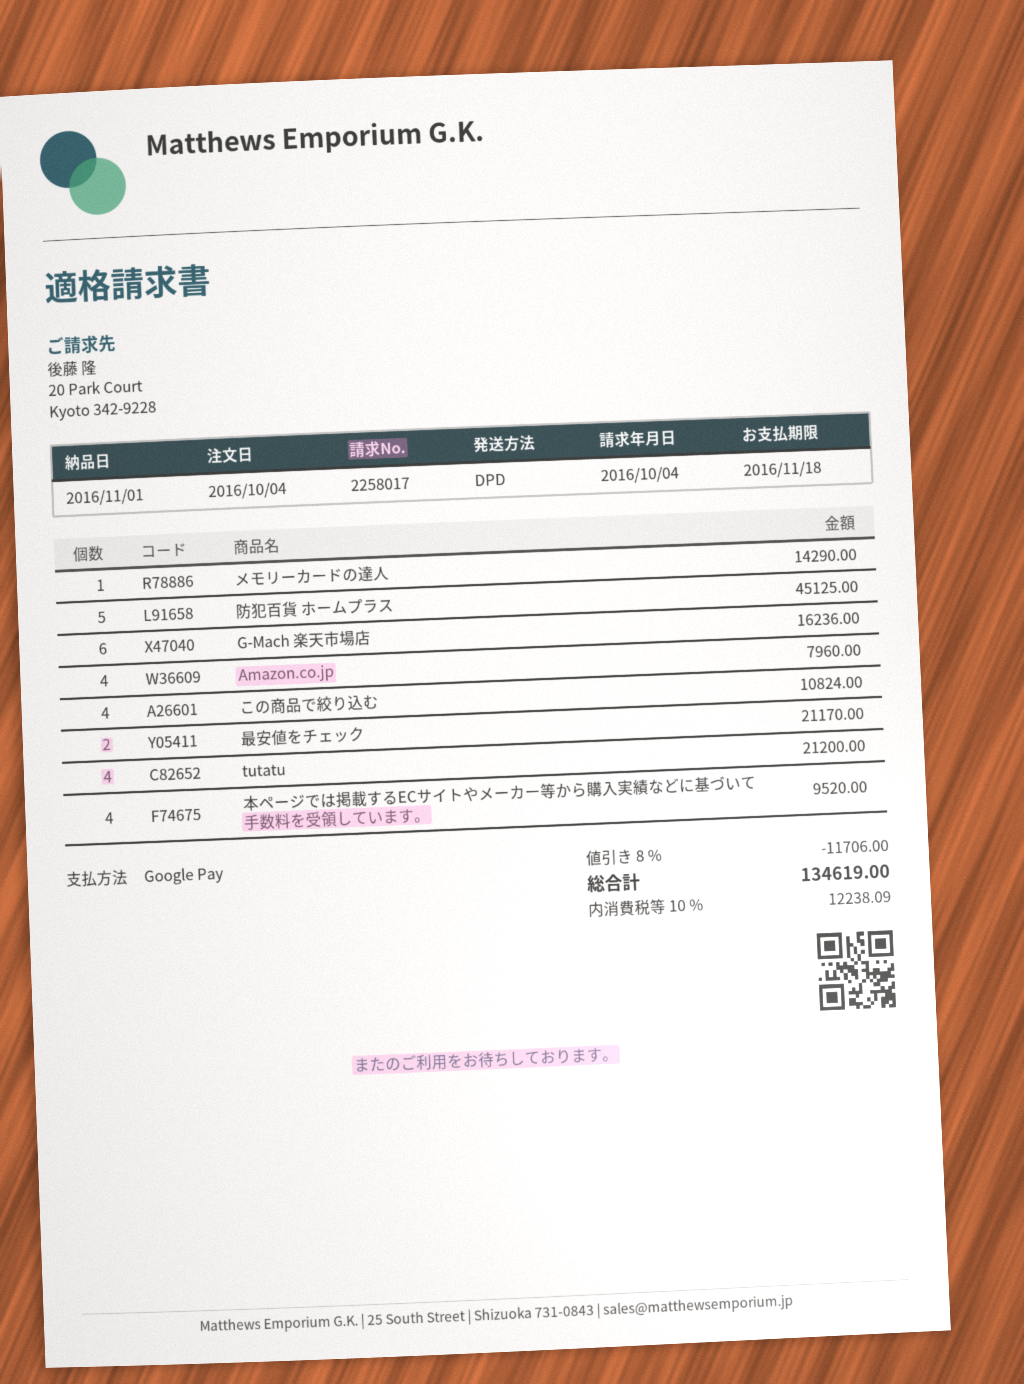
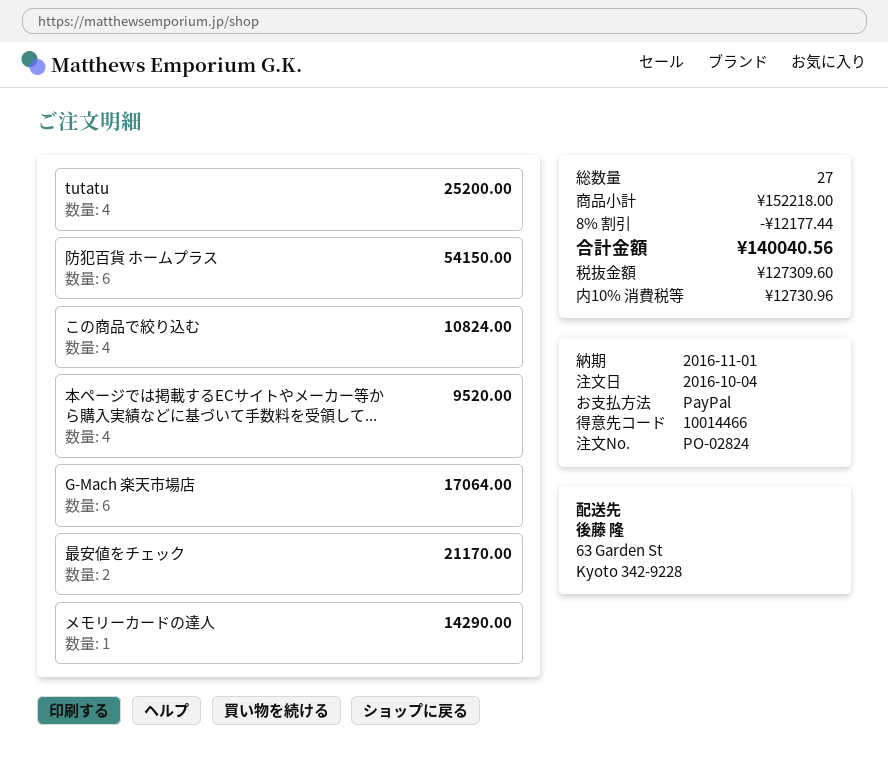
payment method: Google Pay -> PayPal
防犯百貨 ホームプラス: 5 for 45125.00 -> 6 for 54150.00
G-Mach 楽天市場店: 6 for 16236.00 -> 6 for 17064.00
Amazon.co.jp: 4 for 7960.00 -> none
tutatu: 4 for 21200.00 -> 4 for 25200.00
discount: 8% = 11706.00 -> 8% = 12177.44
tax: 10% = 12238.09 -> 10% = 12730.96
total: 134619.00 -> 140040.56

